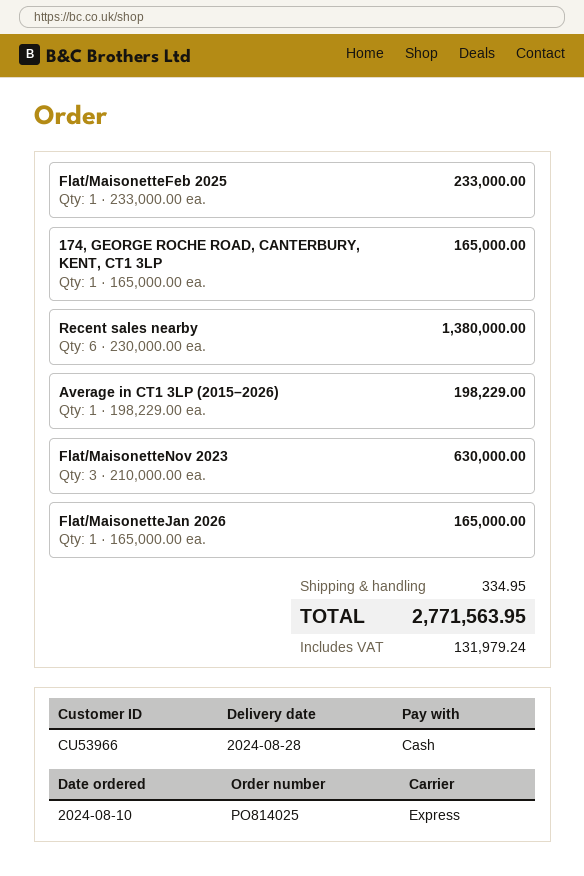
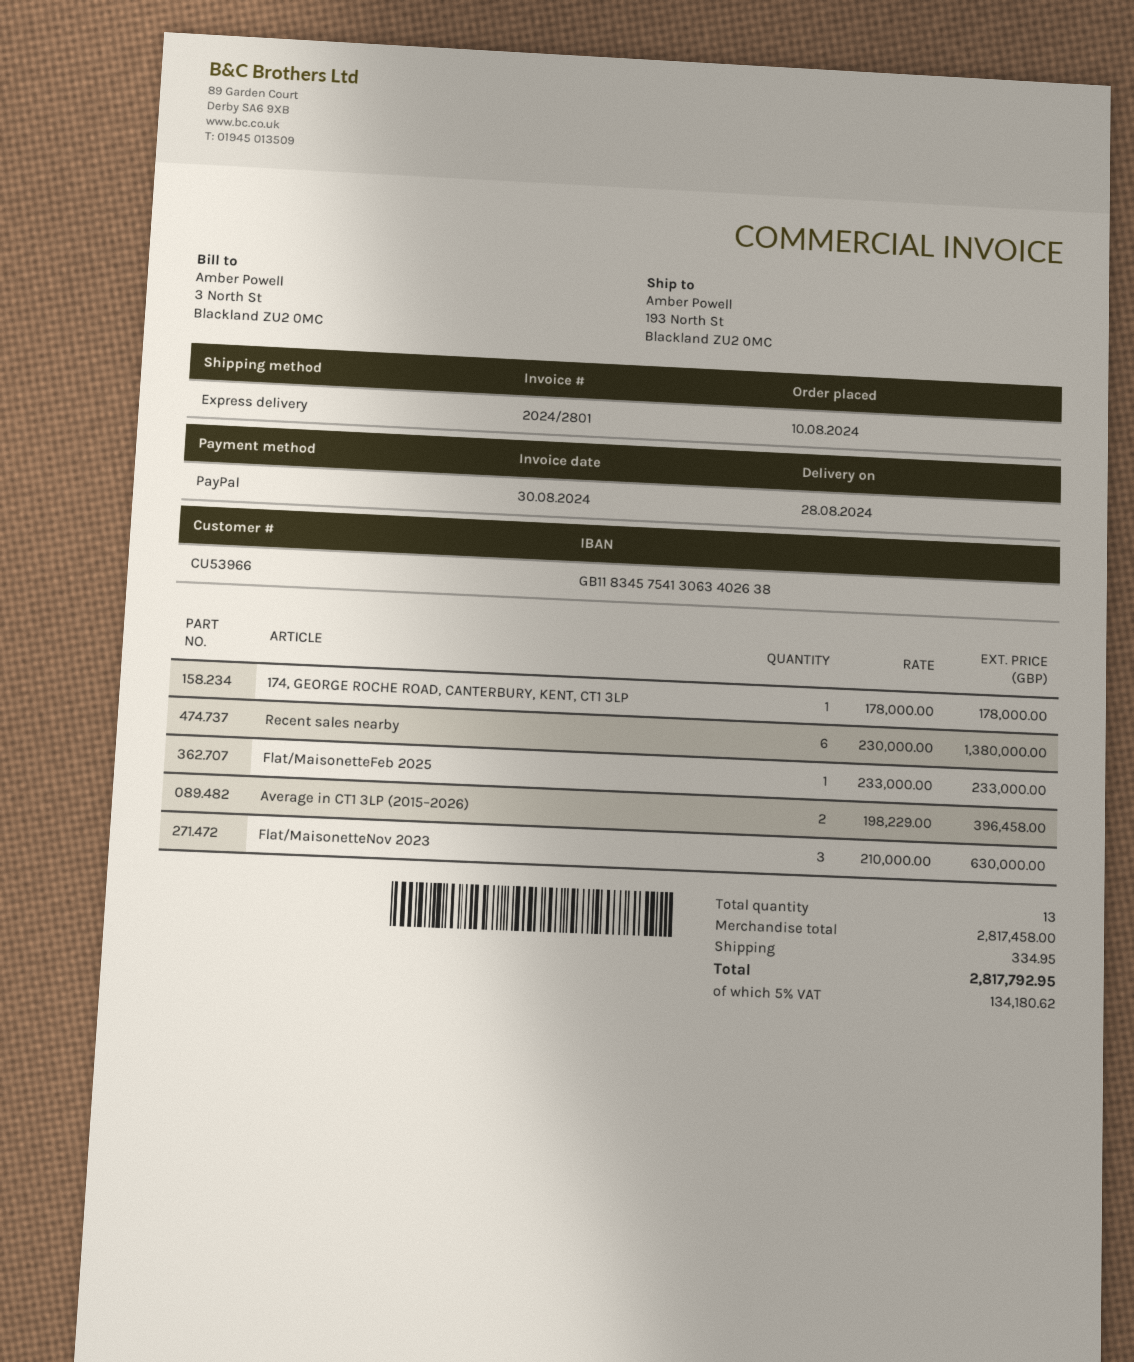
payment method: cash -> PayPal
174, GEORGE ROCHE ROAD, CANTERBURY, KENT, CT1 3LP: 1 x 165000.00 = 165000.00 -> 1 x 178000.00 = 178000.00
Average in CT1 3LP (2015–2026): 1 x 198229.00 = 198229.00 -> 2 x 198229.00 = 396458.00
Flat/MaisonetteJan 2026: 1 x 165000.00 = 165000.00 -> none
tax: 131979.24 -> 134180.62
total: 2771563.95 -> 2817792.95

